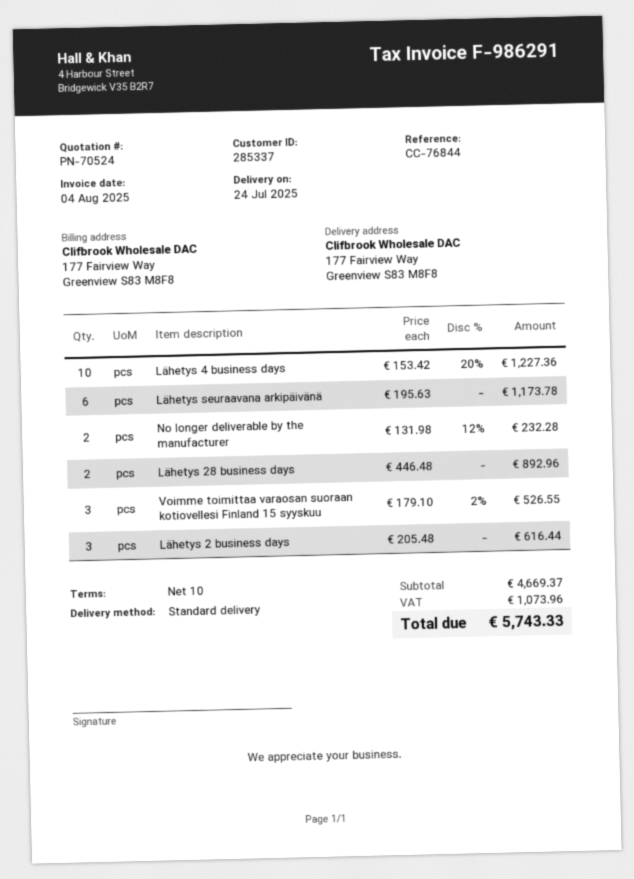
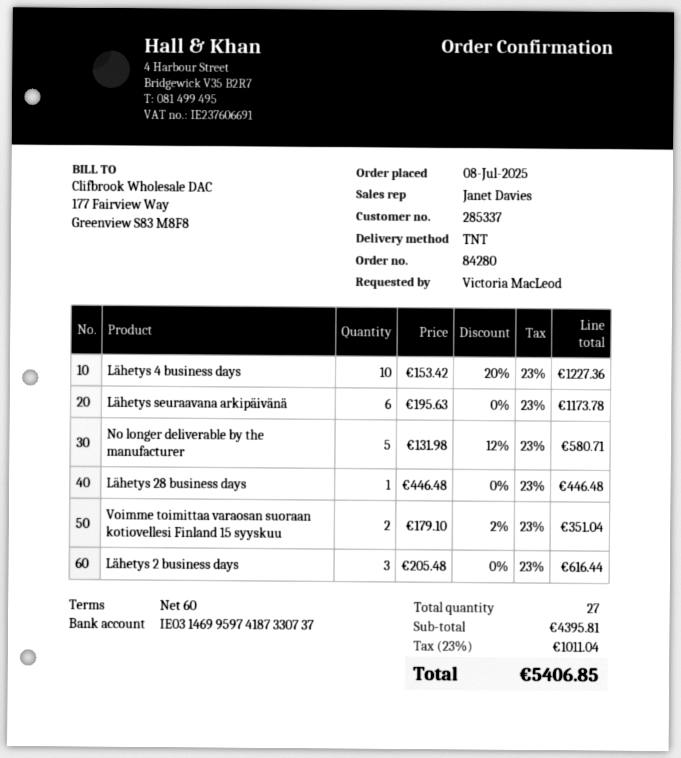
payment terms: 10 days -> 60 days
shipping method: standard -> TNT
No longer deliverable by the manufacturer: 2 x 131.98 - 12% = 232.28 -> 5 x 131.98 - 12% = 580.71
Lähetys 28 business days: 2 x 446.48 = 892.96 -> 1 x 446.48 = 446.48
Voimme toimittaa varaosan suoraan kotiovellesi Finland 15 syyskuu: 3 x 179.10 - 2% = 526.55 -> 2 x 179.10 - 2% = 351.04
subtotal: 4669.37 -> 4395.81
tax: 1073.96 -> 1011.04
total: 5743.33 -> 5406.85

